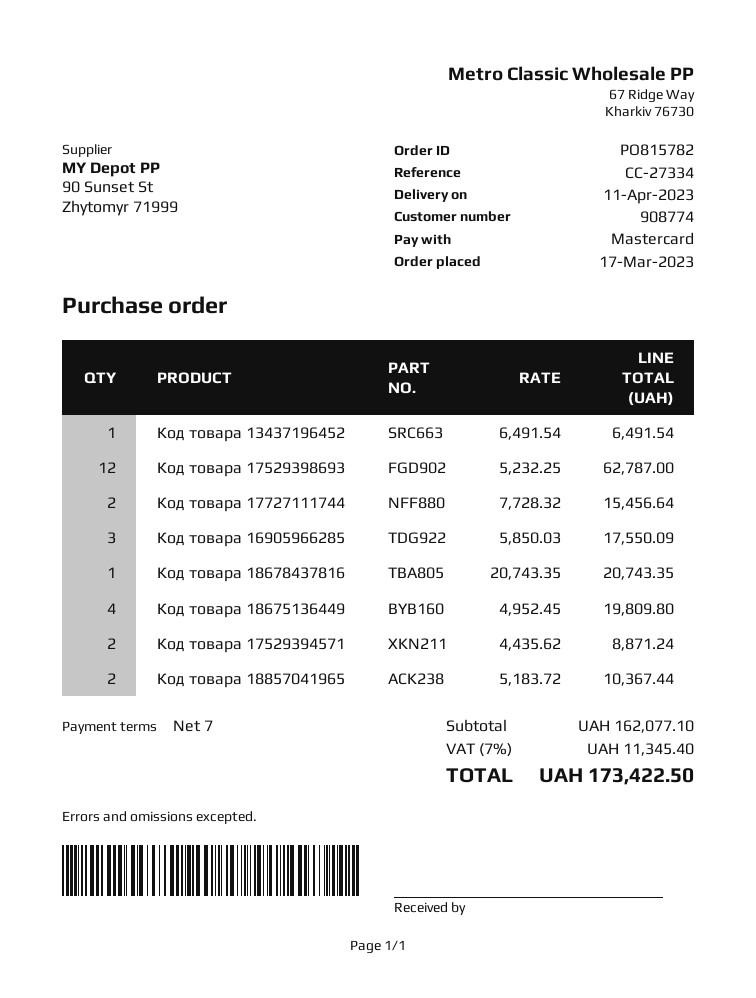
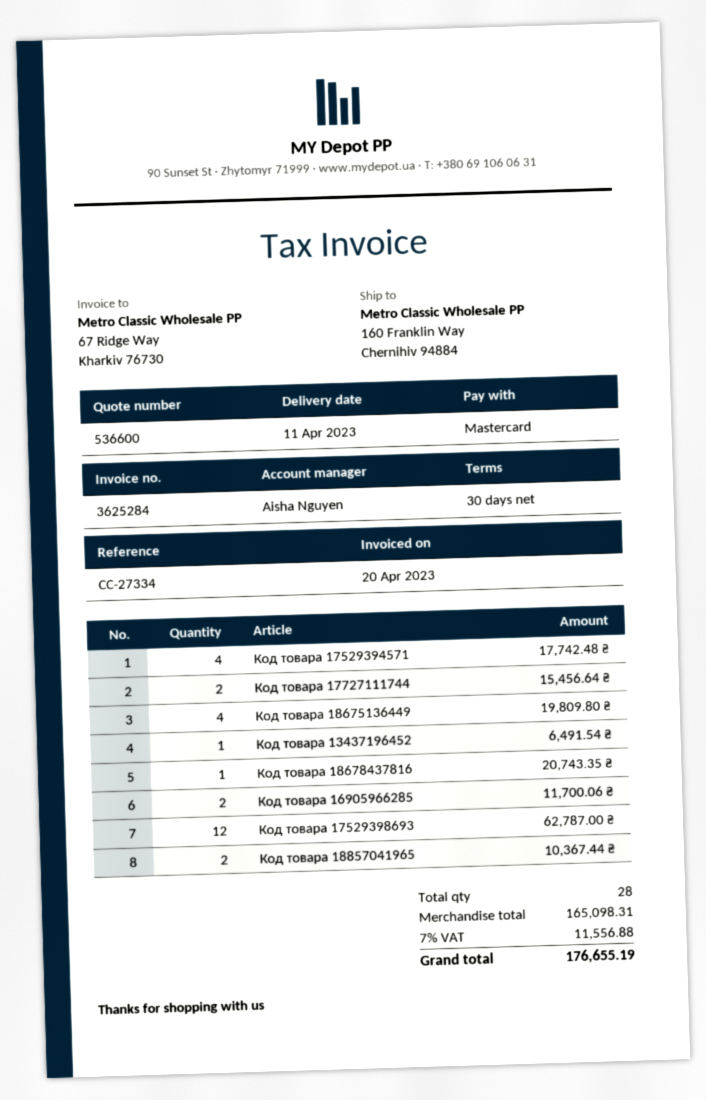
payment terms: 7 days -> 30 days
Код товара 16905966285: 3 for 17550.09 -> 2 for 11700.06
Код товара 17529394571: 2 for 8871.24 -> 4 for 17742.48
subtotal: 162077.10 -> 165098.31
tax: 7% = 11345.40 -> 7% = 11556.88
total: 173422.50 -> 176655.19

